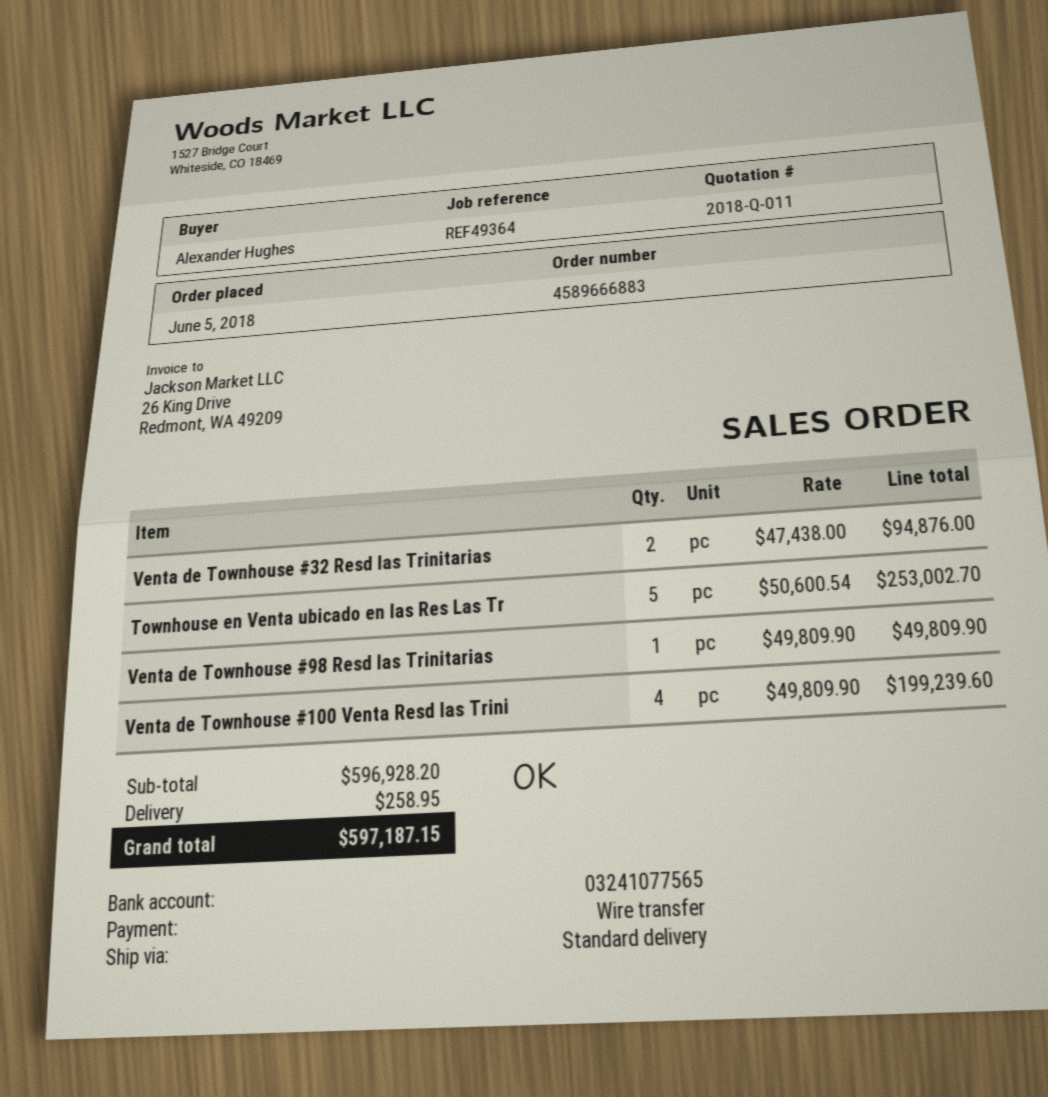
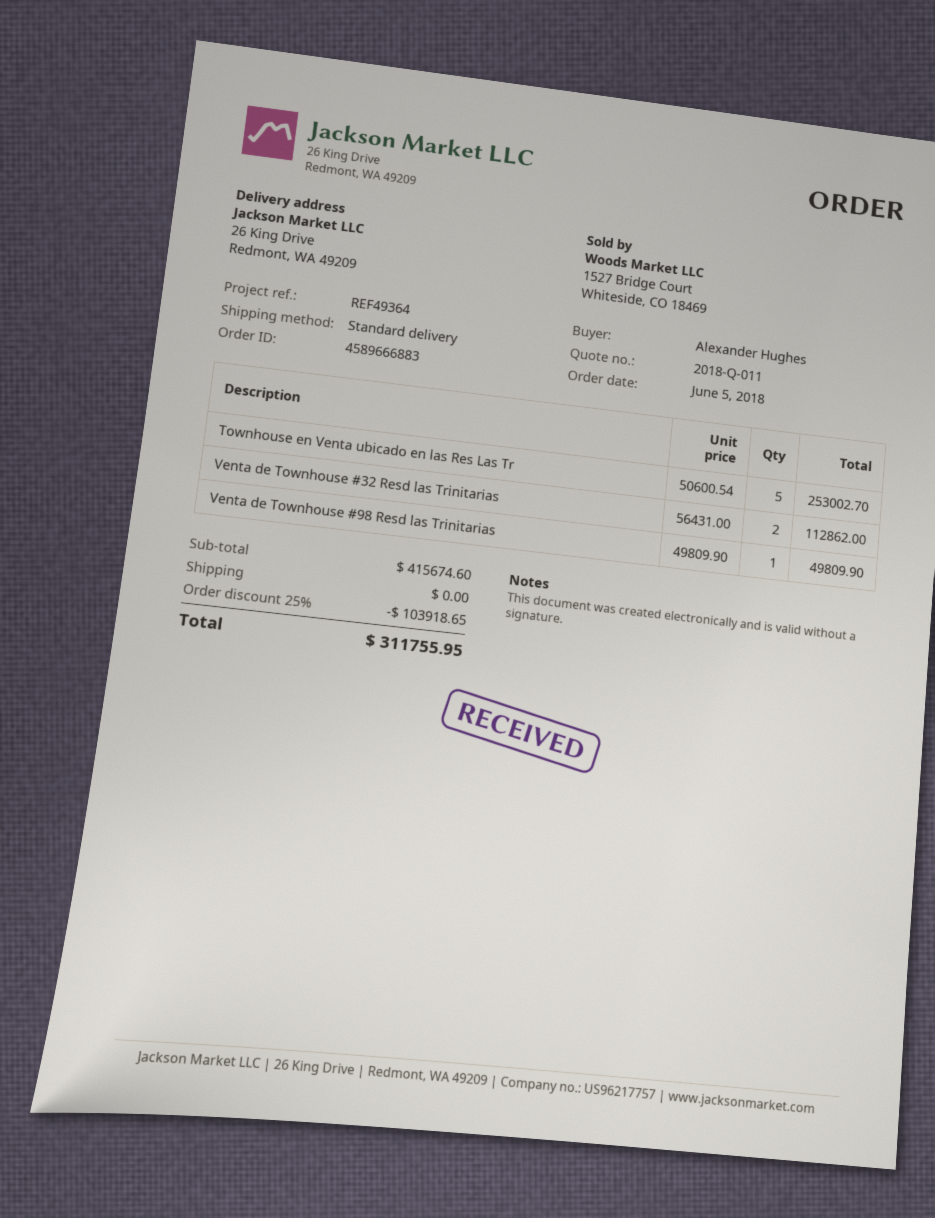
Venta de Townhouse #32 Resd las Trinitarias: 2 x 47438.00 = 94876.00 -> 2 x 56431.00 = 112862.00
Venta de Townhouse #100 Venta Resd las Trini: 4 x 49809.90 = 199239.60 -> none
subtotal: 596928.20 -> 415674.60
discount: none -> 25% = 103918.65
shipping: 258.95 -> 0.00
total: 597187.15 -> 311755.95

